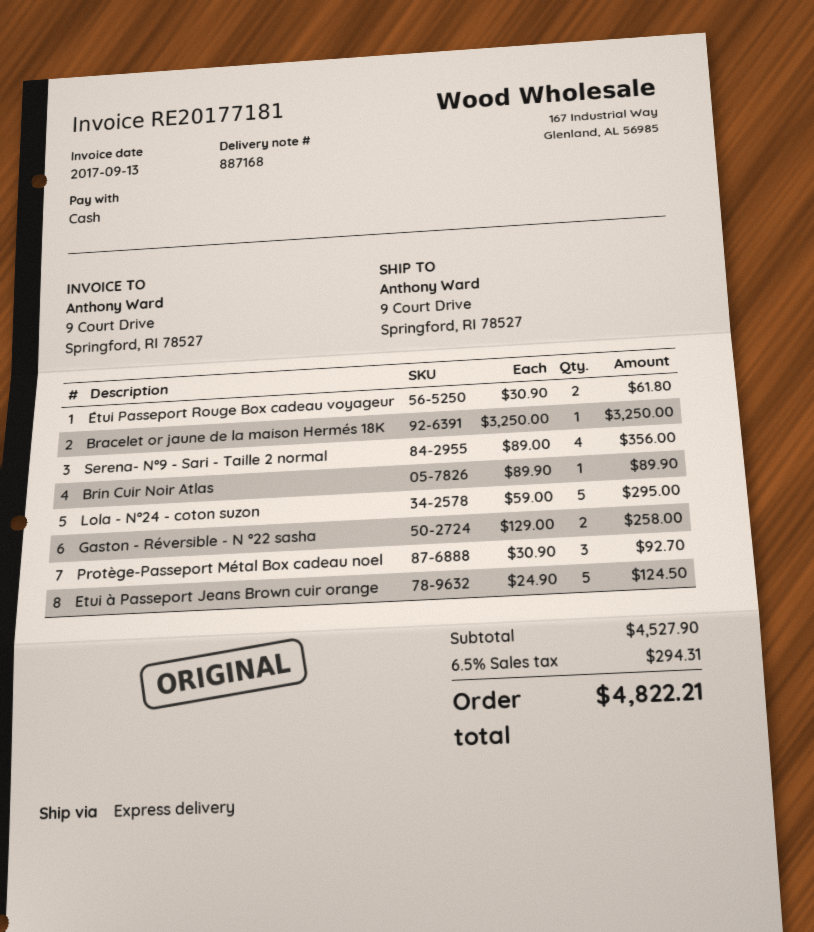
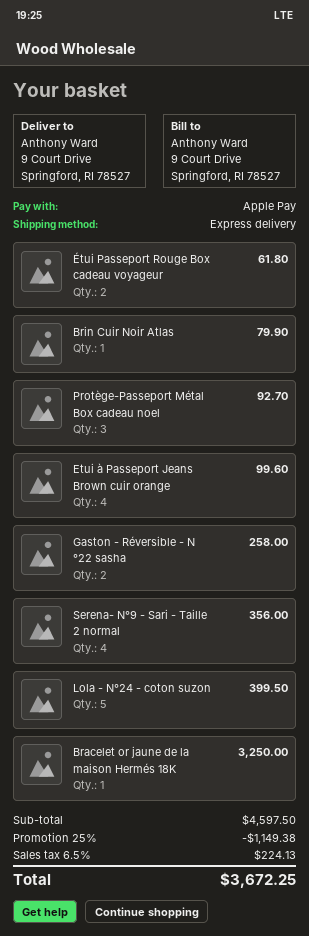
payment method: cash -> Apple Pay
Brin Cuir Noir Atlas: 1 for 89.90 -> 1 for 79.90
Lola - N°24 - coton suzon: 5 for 295.00 -> 5 for 399.50
Etui à Passeport Jeans Brown cuir orange: 5 for 124.50 -> 4 for 99.60
subtotal: 4527.90 -> 4597.50
discount: none -> 25% = 1149.38
tax: 6.5% = 294.31 -> 6.5% = 224.13
total: 4822.21 -> 3672.25

